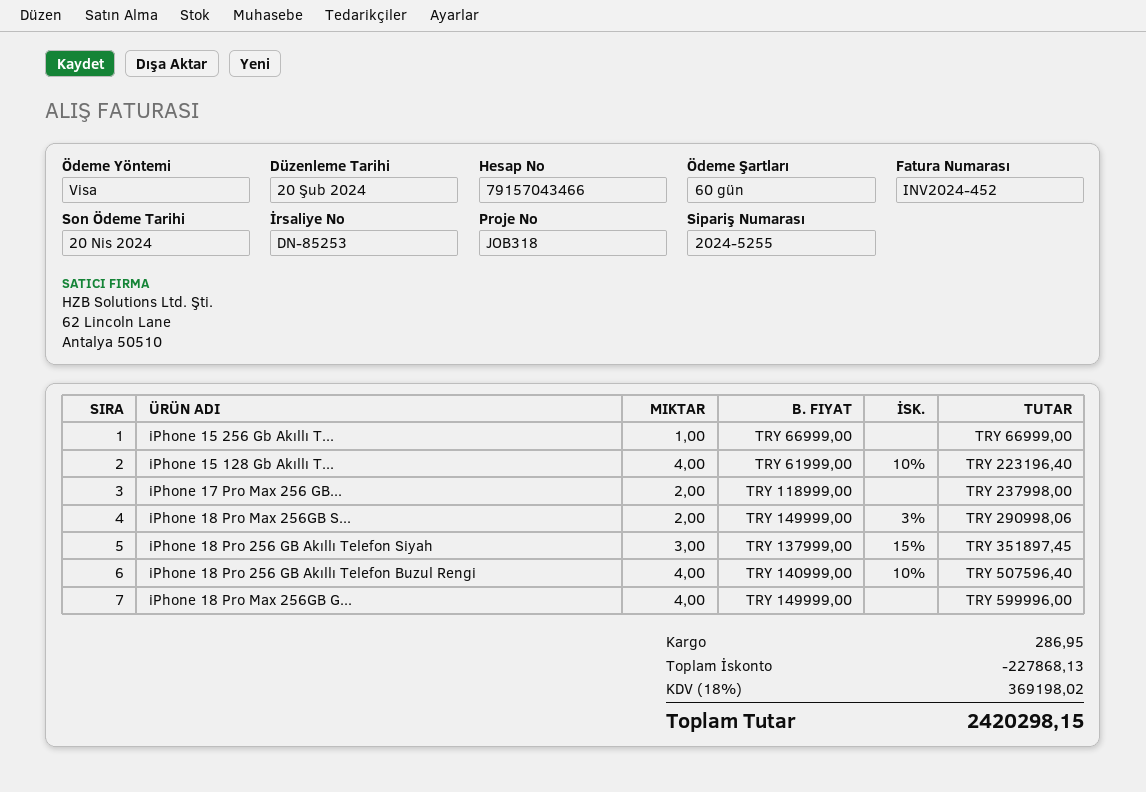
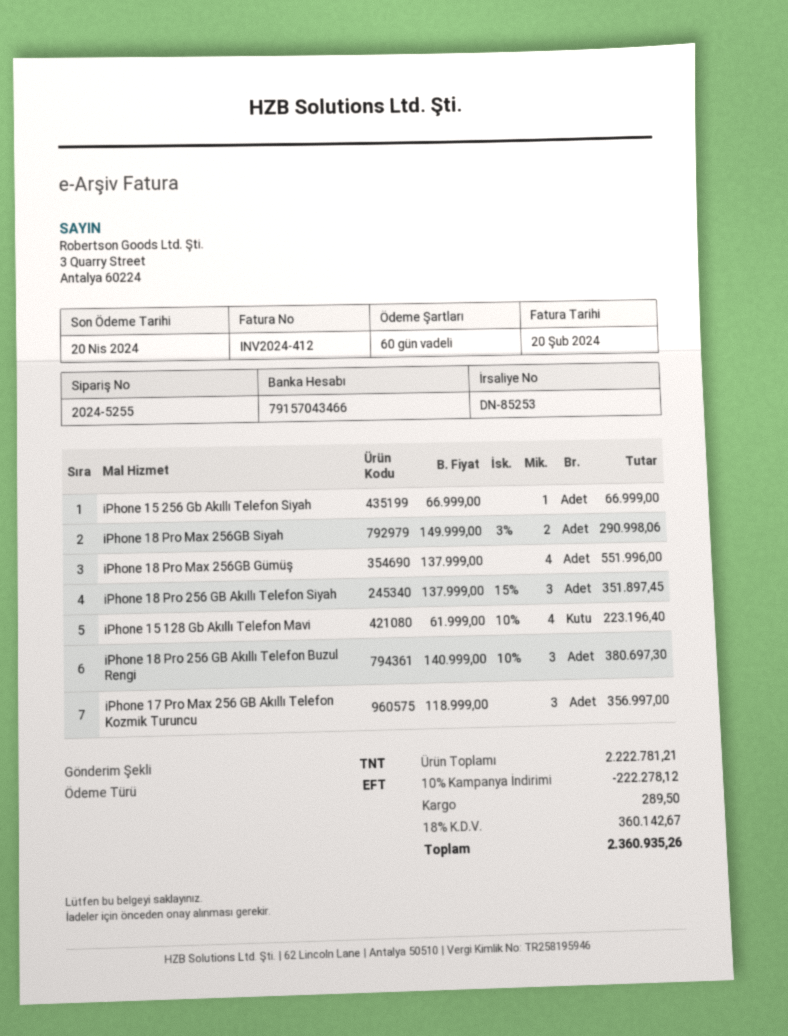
invoice number: INV2024-452 -> INV2024-412
payment method: Visa -> bank transfer
iPhone 17 Pro Max 256 GB...: 2 x 118999.00 = 237998.00 -> 3 x 118999.00 = 356997.00
iPhone 18 Pro 256 GB Akıllı Telefon Buzul Rengi: 4 x 140999.00 - 10% = 507596.40 -> 3 x 140999.00 - 10% = 380697.30
iPhone 18 Pro Max 256GB G...: 4 x 149999.00 = 599996.00 -> 4 x 137999.00 = 551996.00
discount: 227868.13 -> 222278.12
shipping: 286.95 -> 289.50
tax: 18% = 369198.02 -> 18% = 360142.67
total: 2420298.15 -> 2360935.26

